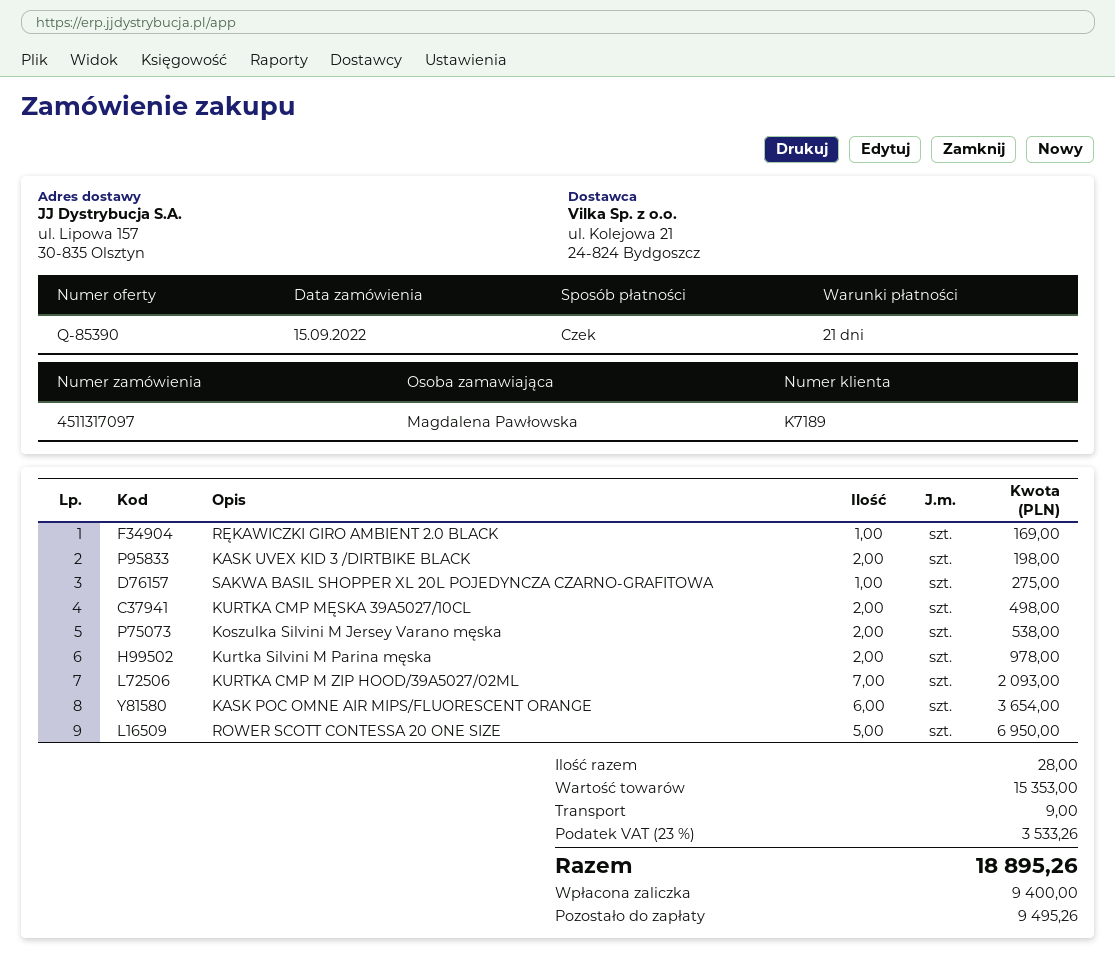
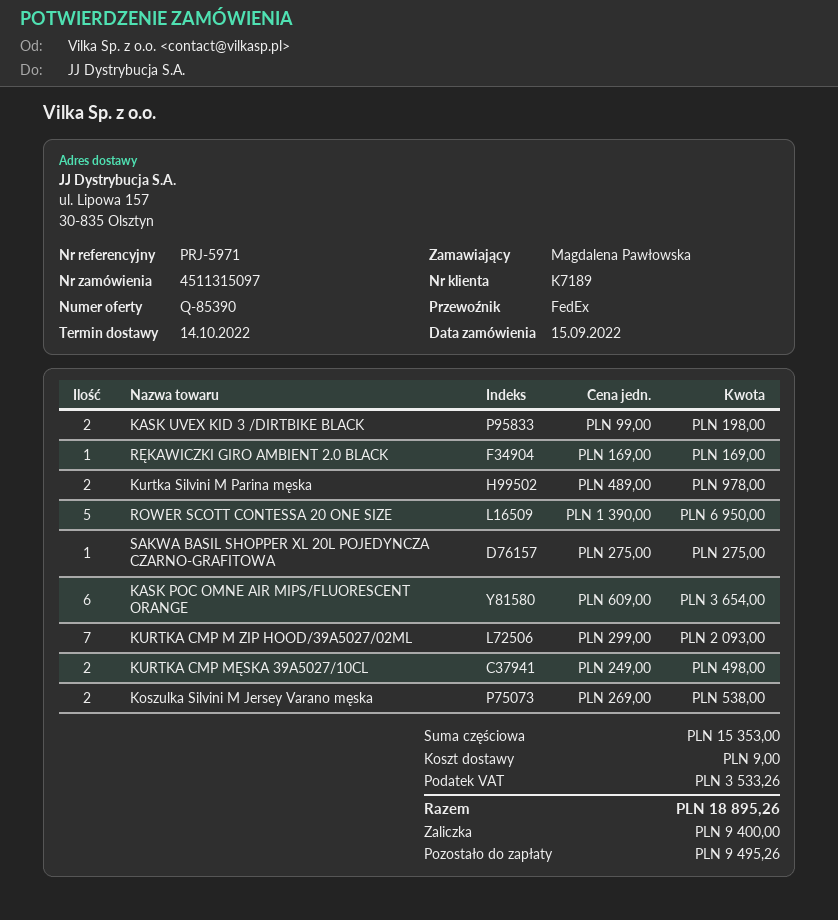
order number: 4511317097 -> 4511315097

